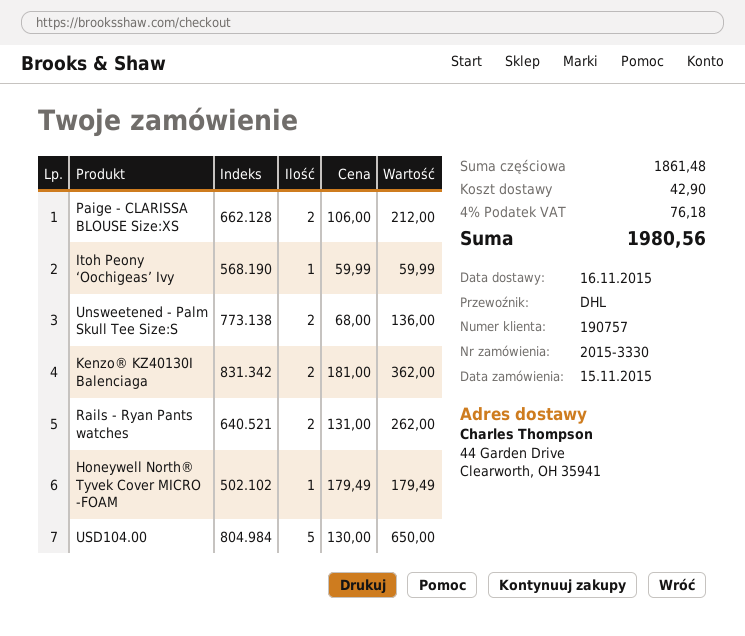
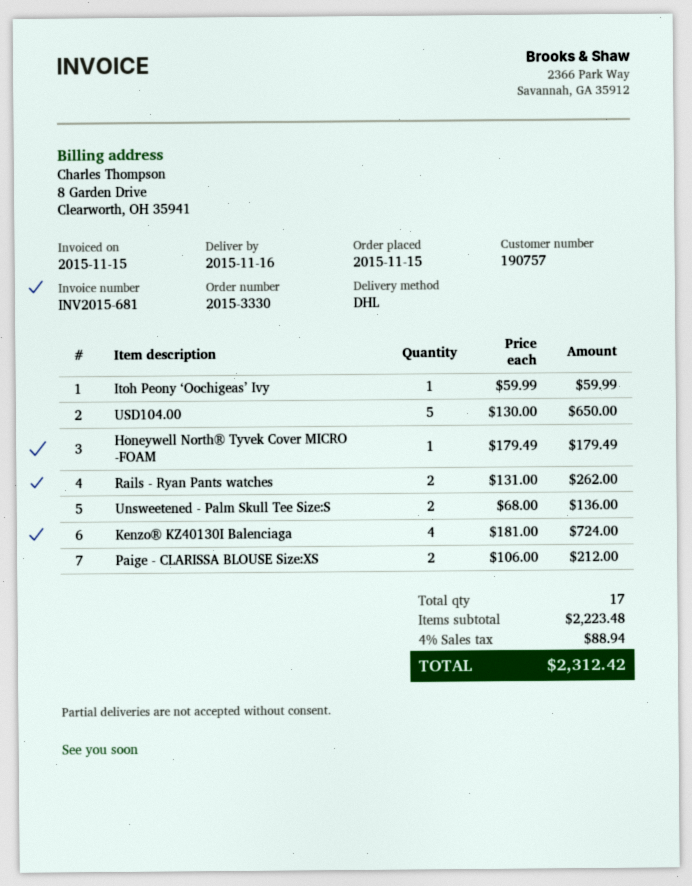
Kenzo® KZ40130I Balenciaga: 2 x 181.00 = 362.00 -> 4 x 181.00 = 724.00
subtotal: 1861.48 -> 2223.48
shipping: 42.90 -> none
tax: 4% = 76.18 -> 4% = 88.94
total: 1980.56 -> 2312.42

